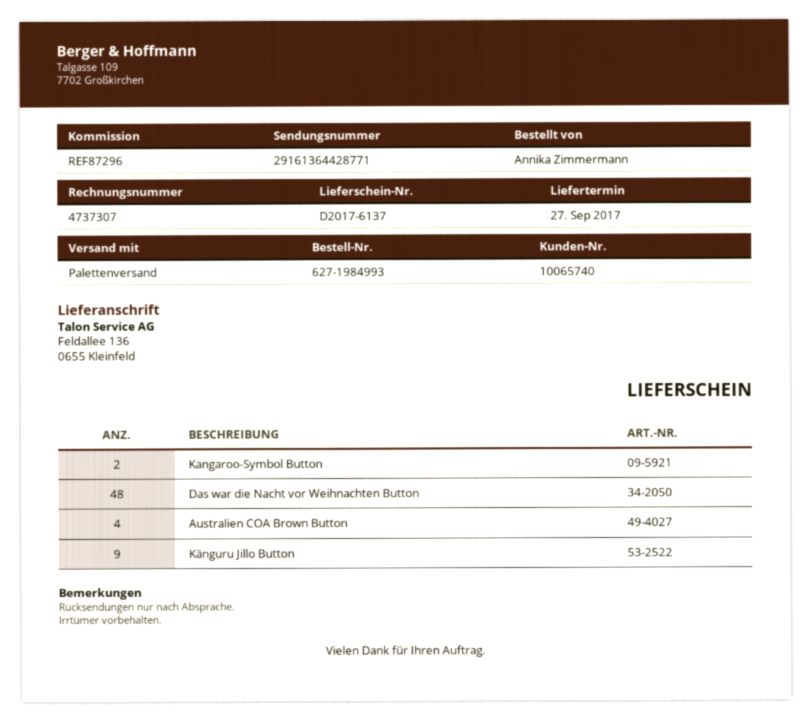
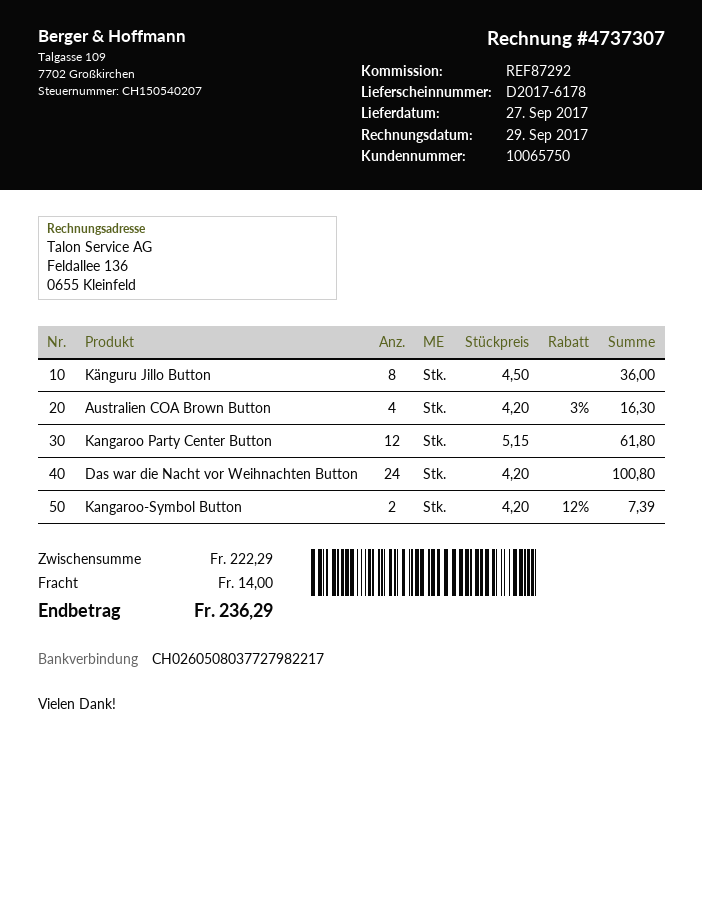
delivery note number: D2017-6137 -> D2017-6178
customer number: 10065740 -> 10065750
reference: REF87296 -> REF87292
Das war die Nacht vor Weihnachten Button: 48 -> 24
Känguru Jillo Button: 9 -> 8
Kangaroo Party Center Button: none -> 12

